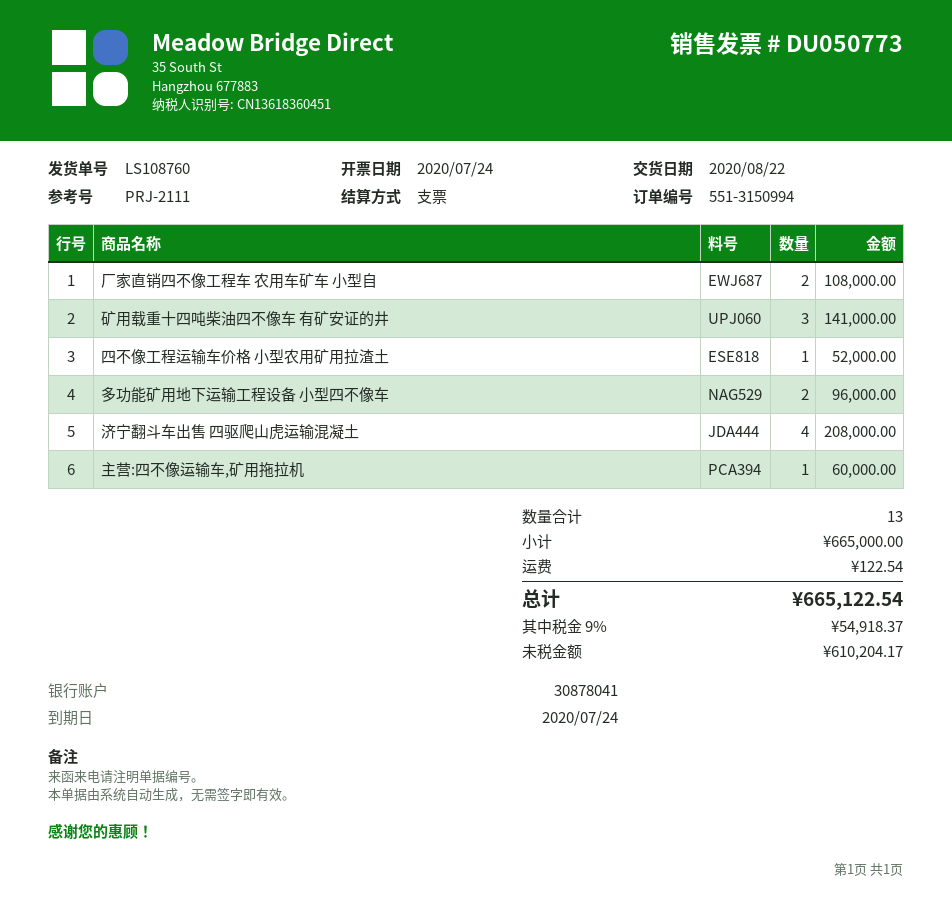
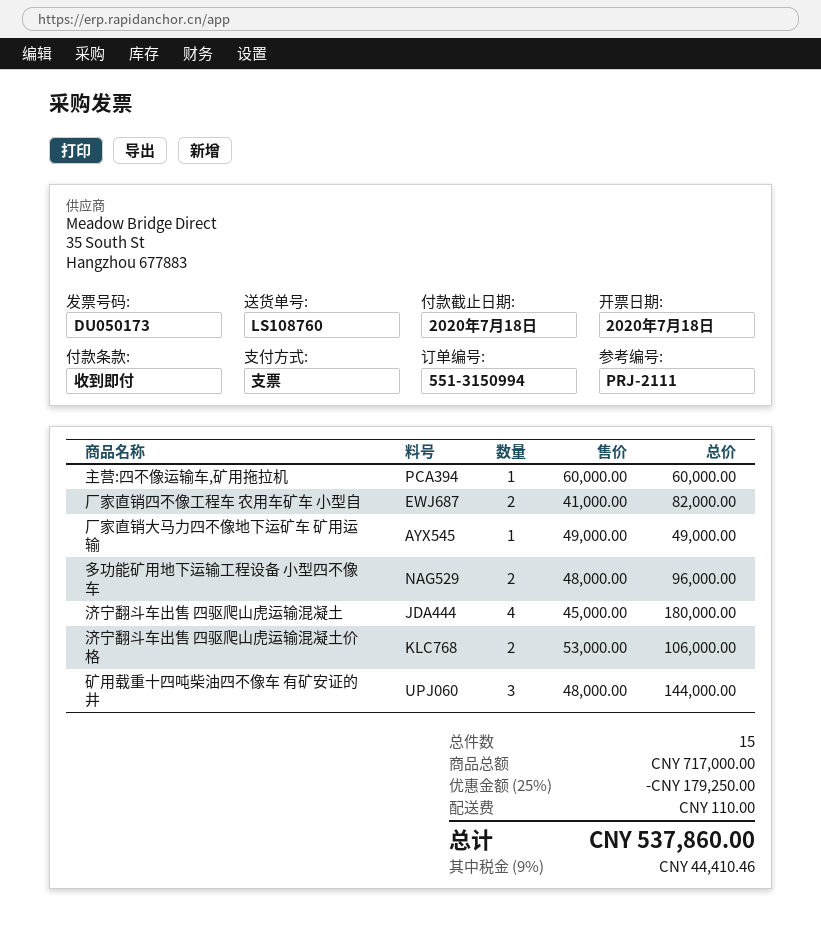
invoice number: DU050773 -> DU050173
invoice date: 2020-07-24 -> 2020-07-18
due date: 2020-07-24 -> 2020-07-18
厂家直销四不像工程车 农用车矿车 小型自: 2 for 108000.00 -> 2 for 82000.00
矿用载重十四吨柴油四不像车 有矿安证的井: 3 for 141000.00 -> 3 for 144000.00
四不像工程运输车价格 小型农用矿用拉渣土: 1 for 52000.00 -> none
济宁翻斗车出售 四驱爬山虎运输混凝土: 4 for 208000.00 -> 4 for 180000.00
厂家直销大马力四不像地下运矿车 矿用运输: none -> 1 for 49000.00
济宁翻斗车出售 四驱爬山虎运输混凝土价格: none -> 2 for 106000.00
total quantity: 13 -> 15
subtotal: 665000.00 -> 717000.00
discount: none -> 25% = 179250.00
shipping: 122.54 -> 110.00
tax: 9% = 54918.37 -> 9% = 44410.46
total: 665122.54 -> 537860.00

